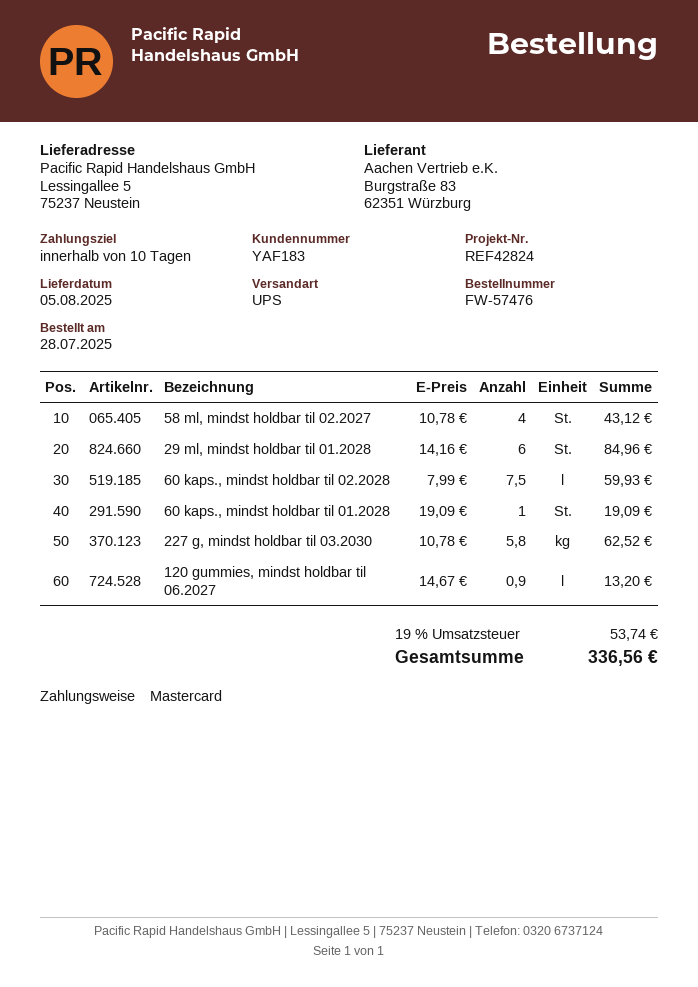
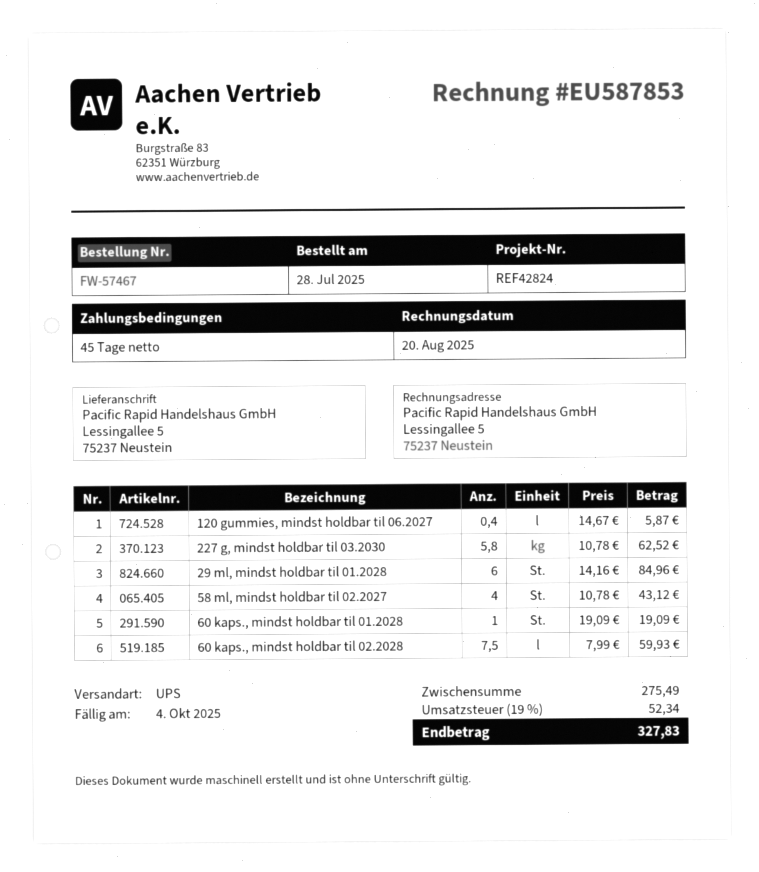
order number: FW-57476 -> FW-57467
payment terms: 10 days -> 45 days
120 gummies, mindst holdbar til 06.2027: 0.9 x 14.67 = 13.20 -> 0.4 x 14.67 = 5.87
tax: 19% = 53.74 -> 19% = 52.34
total: 336.56 -> 327.83

